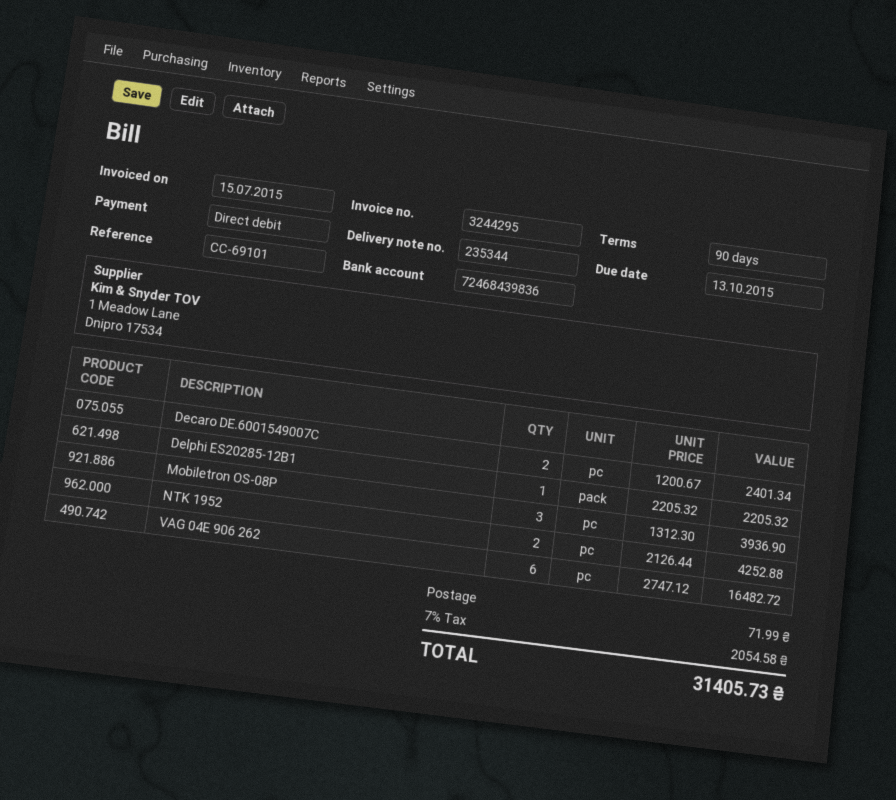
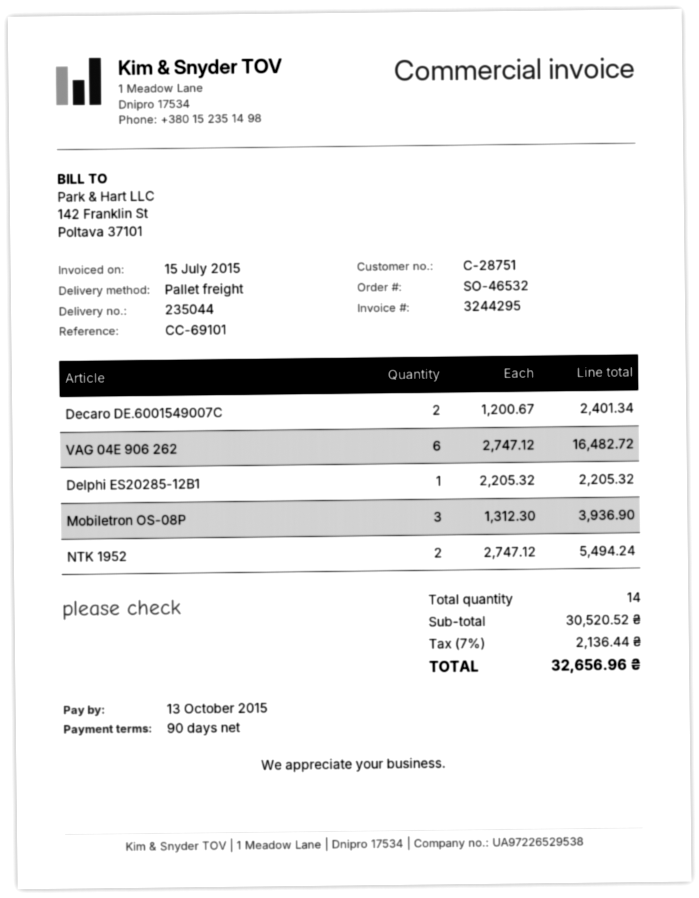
delivery note number: 235344 -> 235044
NTK 1952: 2 x 2126.44 = 4252.88 -> 2 x 2747.12 = 5494.24
shipping: 71.99 -> none
tax: 7% = 2054.58 -> 7% = 2136.44
total: 31405.73 -> 32656.96

